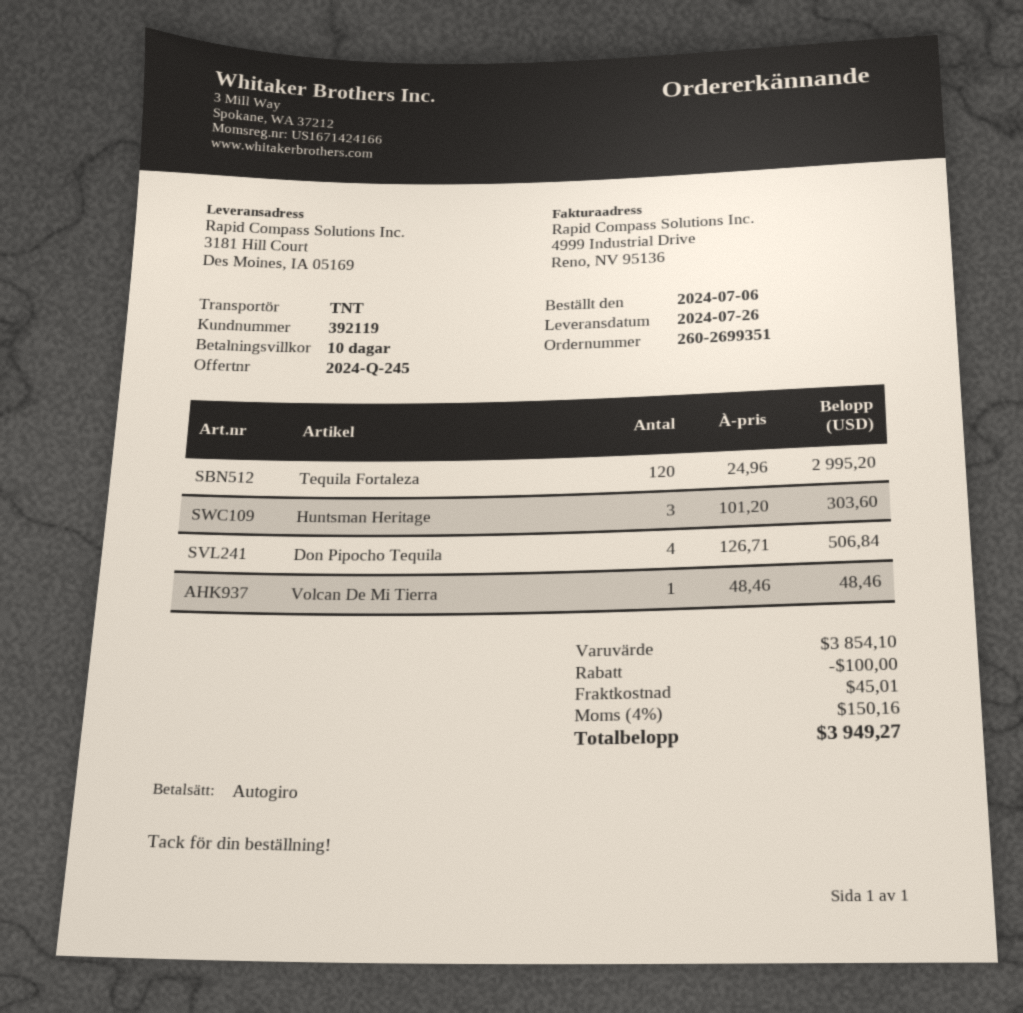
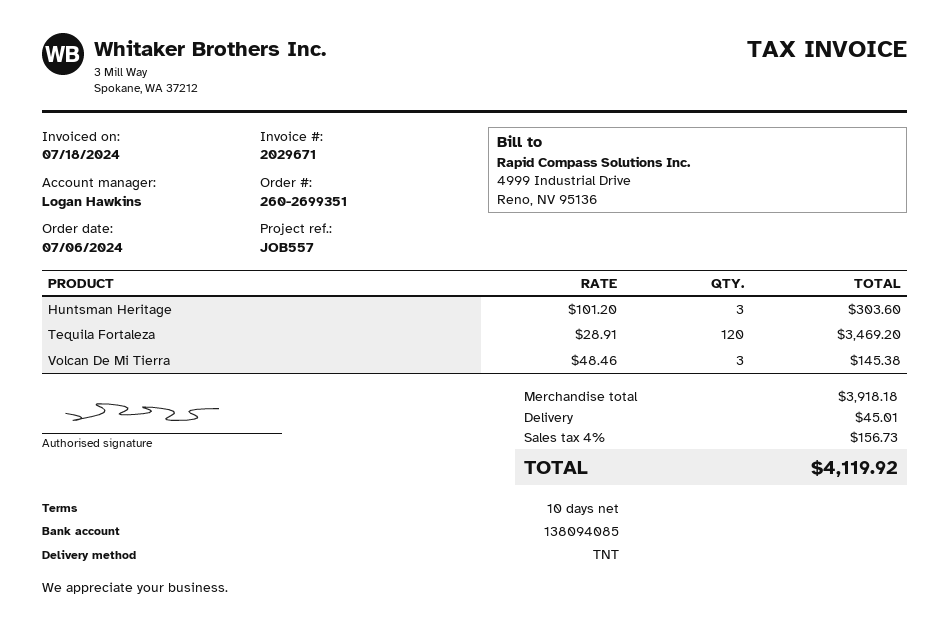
Tequila Fortaleza: 120 x 24.96 = 2995.20 -> 120 x 28.91 = 3469.20
Don Pipocho Tequila: 4 x 126.71 = 506.84 -> none
Volcan De Mi Tierra: 1 x 48.46 = 48.46 -> 3 x 48.46 = 145.38
subtotal: 3854.10 -> 3918.18
discount: 100.00 -> none
tax: 4% = 150.16 -> 4% = 156.73
total: 3949.27 -> 4119.92

